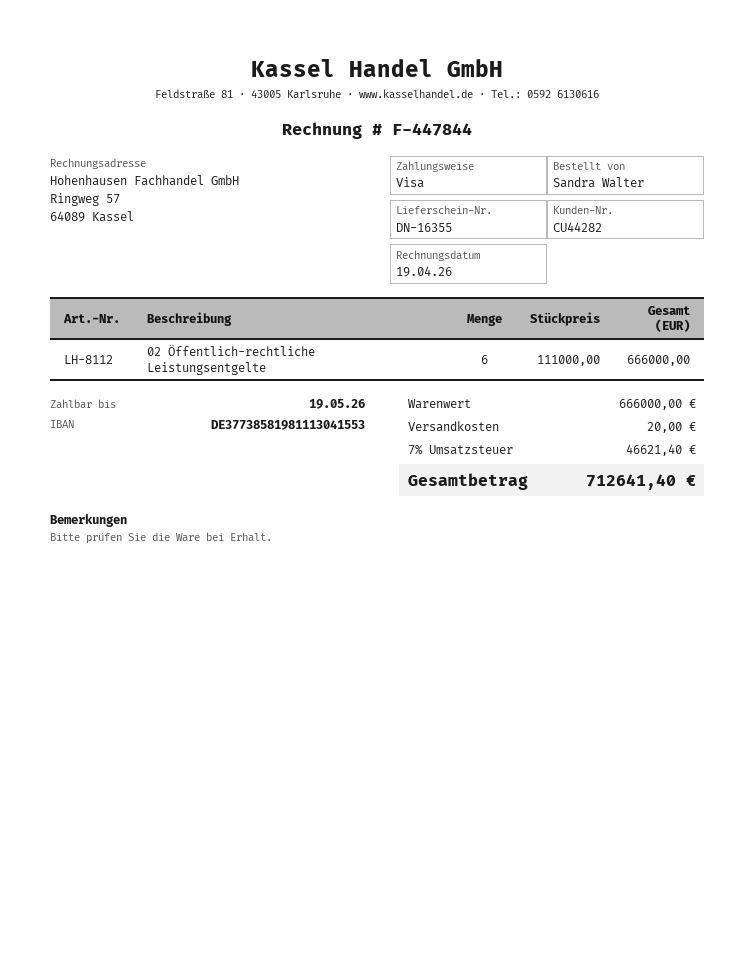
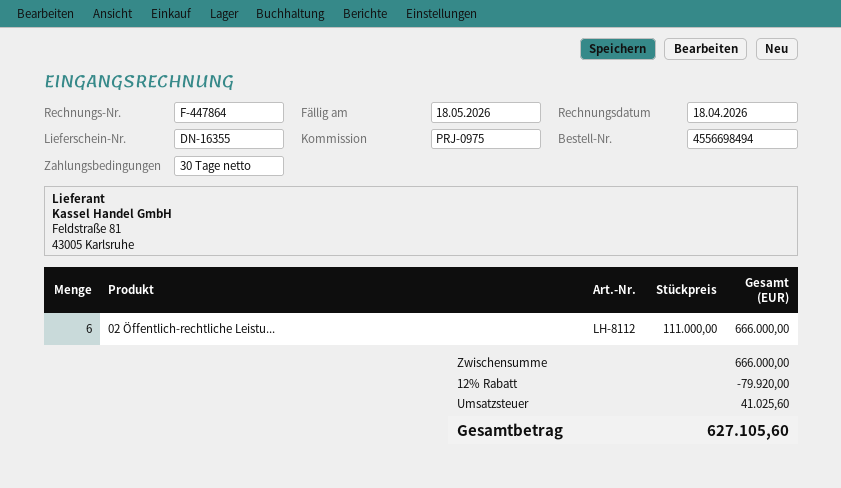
invoice number: F-447844 -> F-447864
invoice date: 2026-04-19 -> 2026-04-18
due date: 2026-05-19 -> 2026-05-18
discount: none -> 12% = 79920.00
shipping: 20.00 -> none
tax: 46621.40 -> 41025.60
total: 712641.40 -> 627105.60

